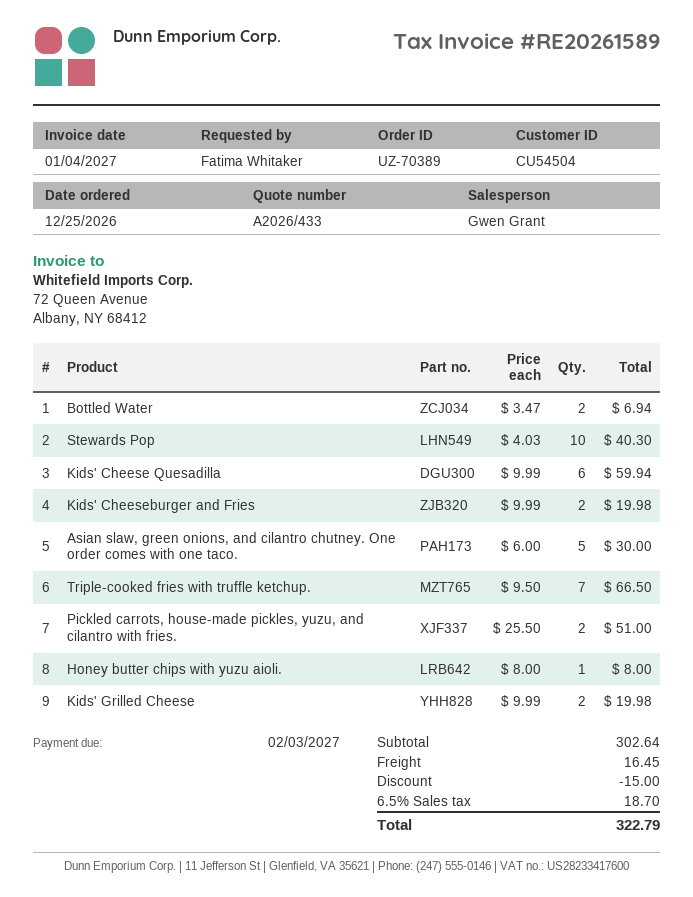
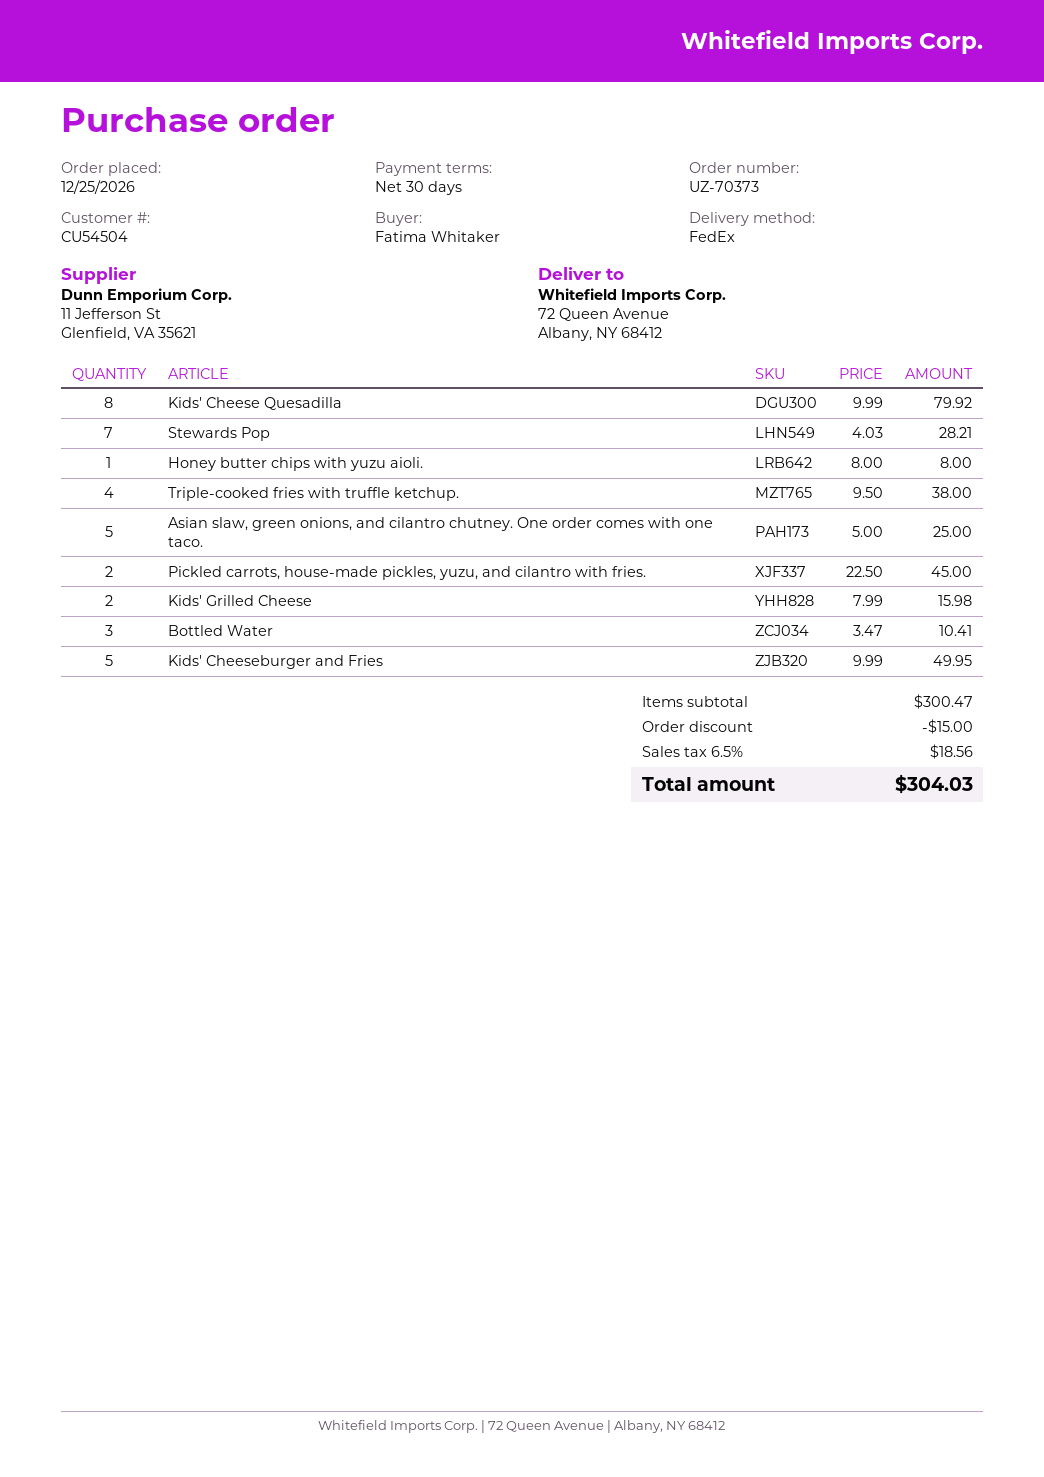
order number: UZ-70389 -> UZ-70373
Bottled Water: 2 x 3.47 = 6.94 -> 3 x 3.47 = 10.41
Stewards Pop: 10 x 4.03 = 40.30 -> 7 x 4.03 = 28.21
Kids' Cheese Quesadilla: 6 x 9.99 = 59.94 -> 8 x 9.99 = 79.92
Kids' Cheeseburger and Fries: 2 x 9.99 = 19.98 -> 5 x 9.99 = 49.95
Asian slaw, green onions, and cilantro chutney. One order comes with one taco.: 5 x 6.00 = 30.00 -> 5 x 5.00 = 25.00
Triple-cooked fries with truffle ketchup.: 7 x 9.50 = 66.50 -> 4 x 9.50 = 38.00
Pickled carrots, house-made pickles, yuzu, and cilantro with fries.: 2 x 25.50 = 51.00 -> 2 x 22.50 = 45.00
Kids' Grilled Cheese: 2 x 9.99 = 19.98 -> 2 x 7.99 = 15.98
subtotal: 302.64 -> 300.47
shipping: 16.45 -> none
tax: 6.5% = 18.70 -> 6.5% = 18.56
total: 322.79 -> 304.03

